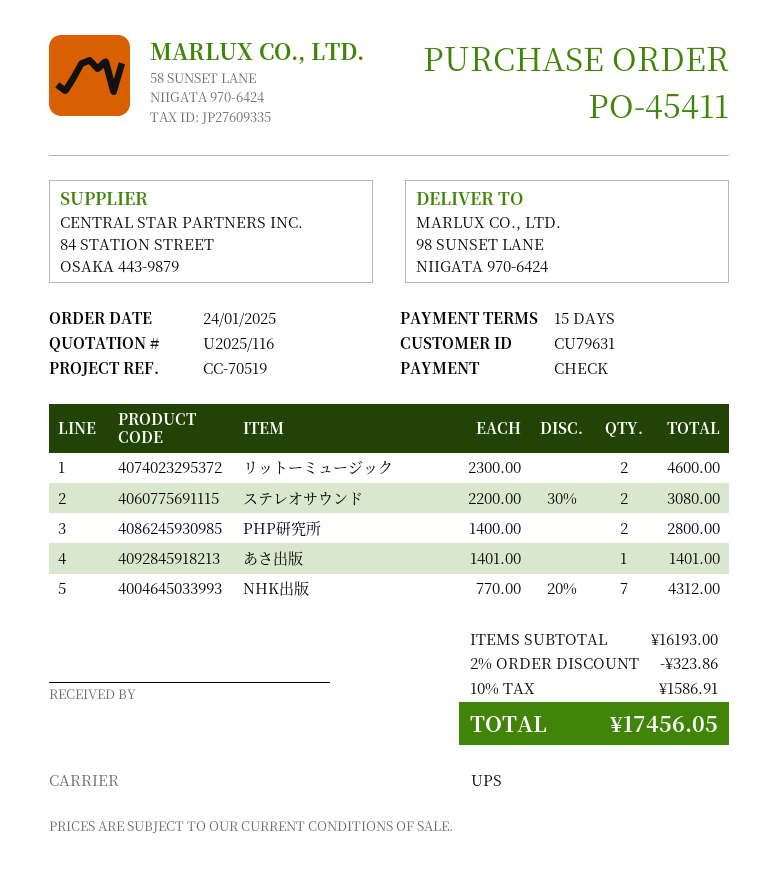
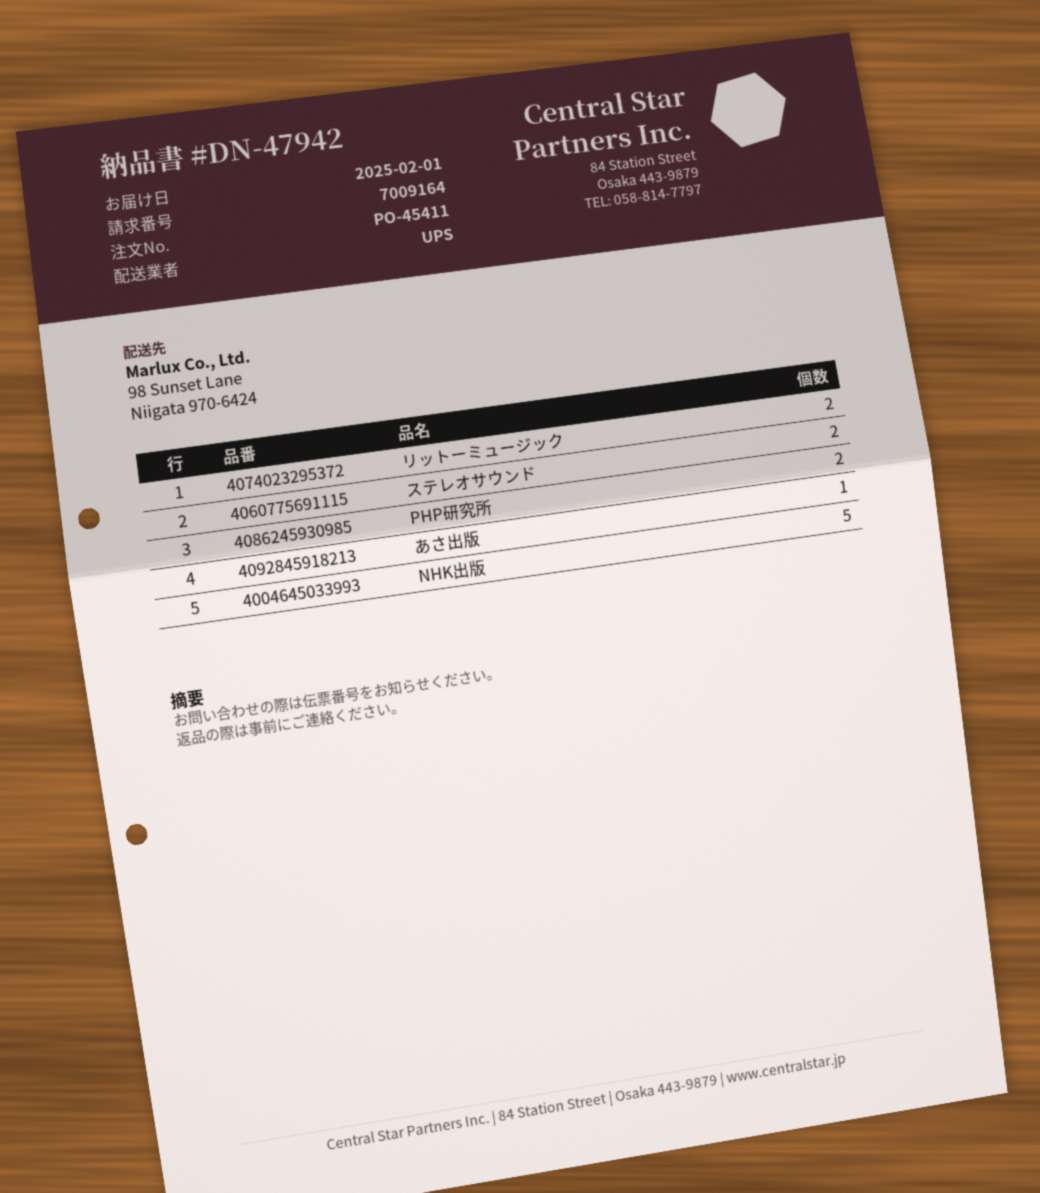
NHK出版: 7 -> 5

